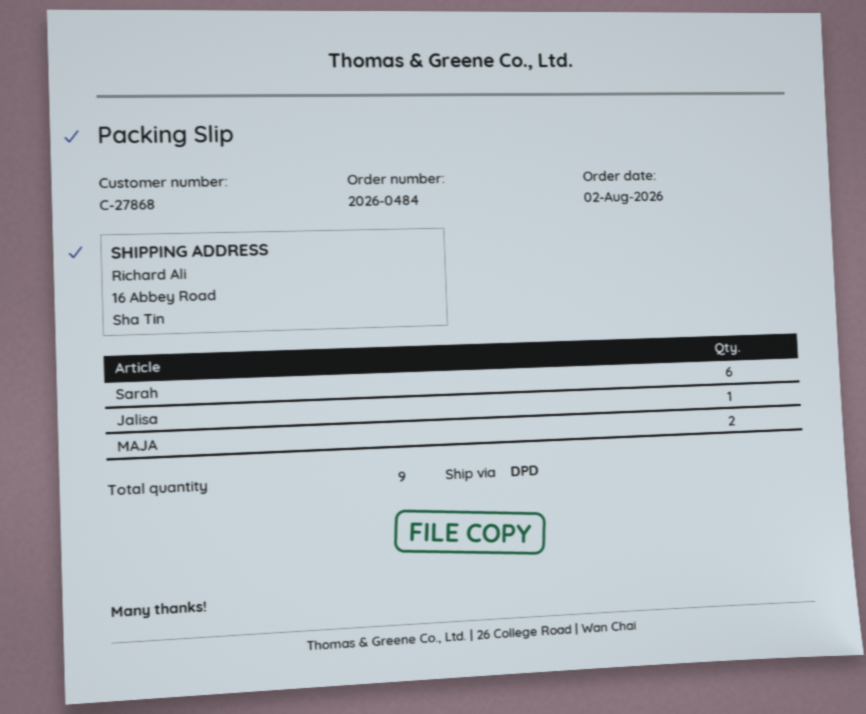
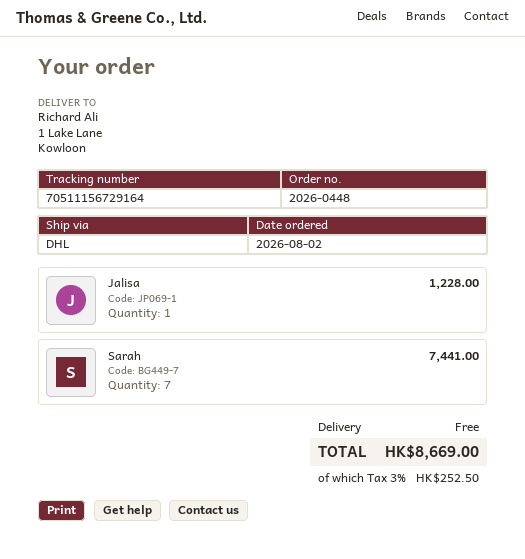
order number: 2026-0484 -> 2026-0448
shipping method: DPD -> DHL
ship to: 16 Abbey Road, Sha Tin -> 1 Lake Lane, Kowloon
Sarah: 6 -> 7
MAJA: 2 -> none

